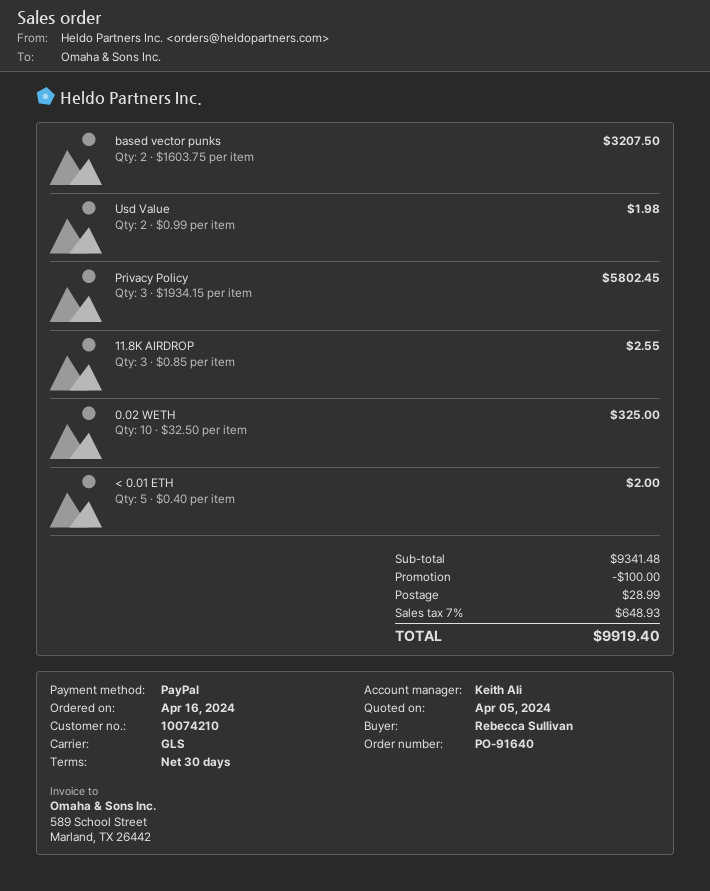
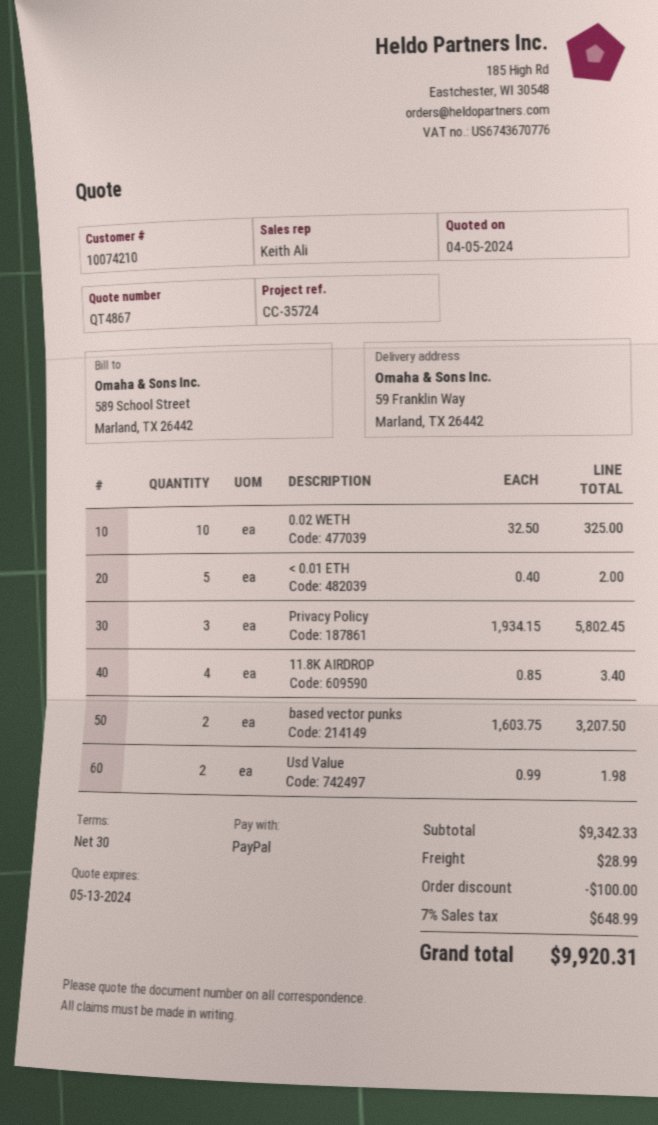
11.8K AIRDROP: 3 x 0.85 = 2.55 -> 4 x 0.85 = 3.40
subtotal: 9341.48 -> 9342.33
tax: 7% = 648.93 -> 7% = 648.99
total: 9919.40 -> 9920.31

